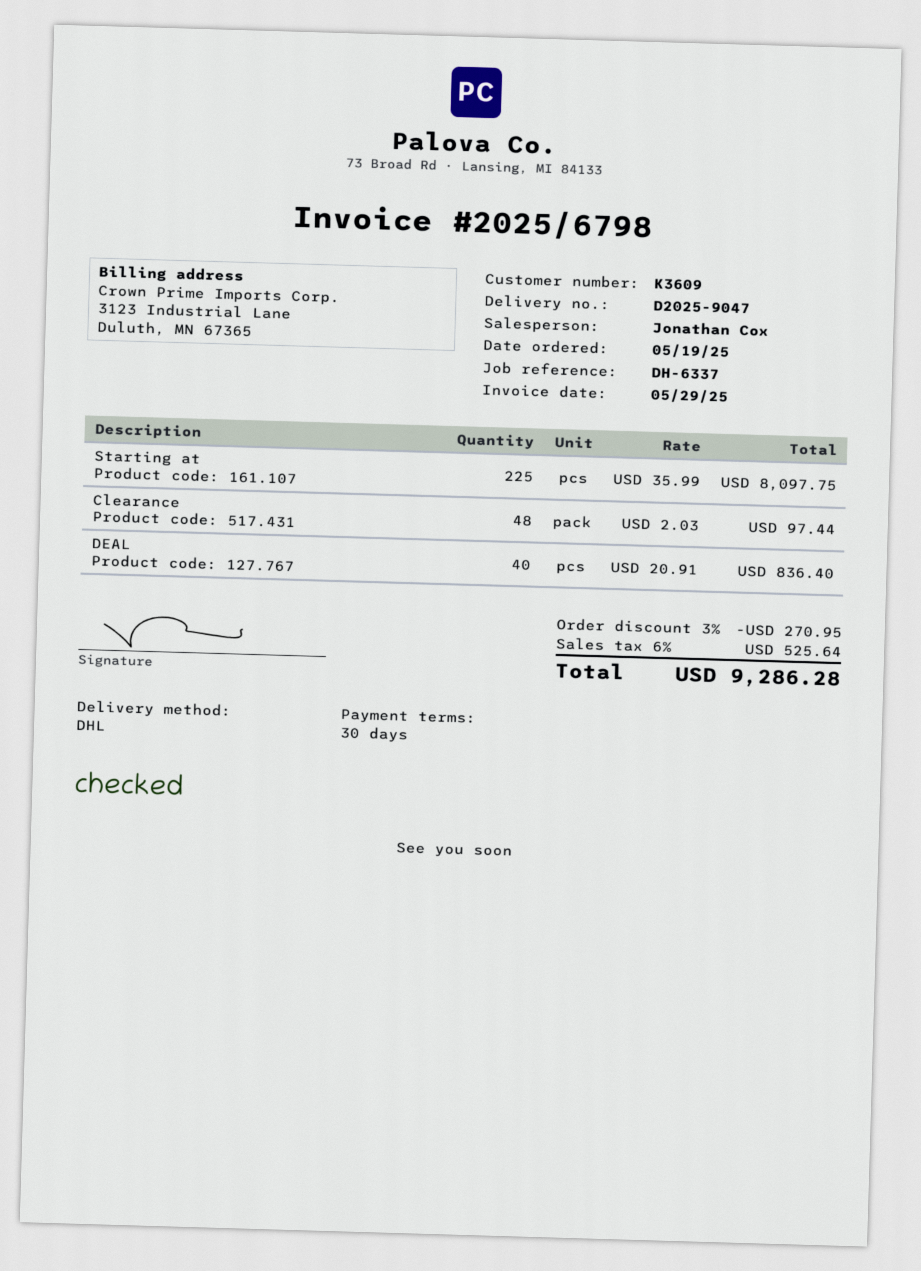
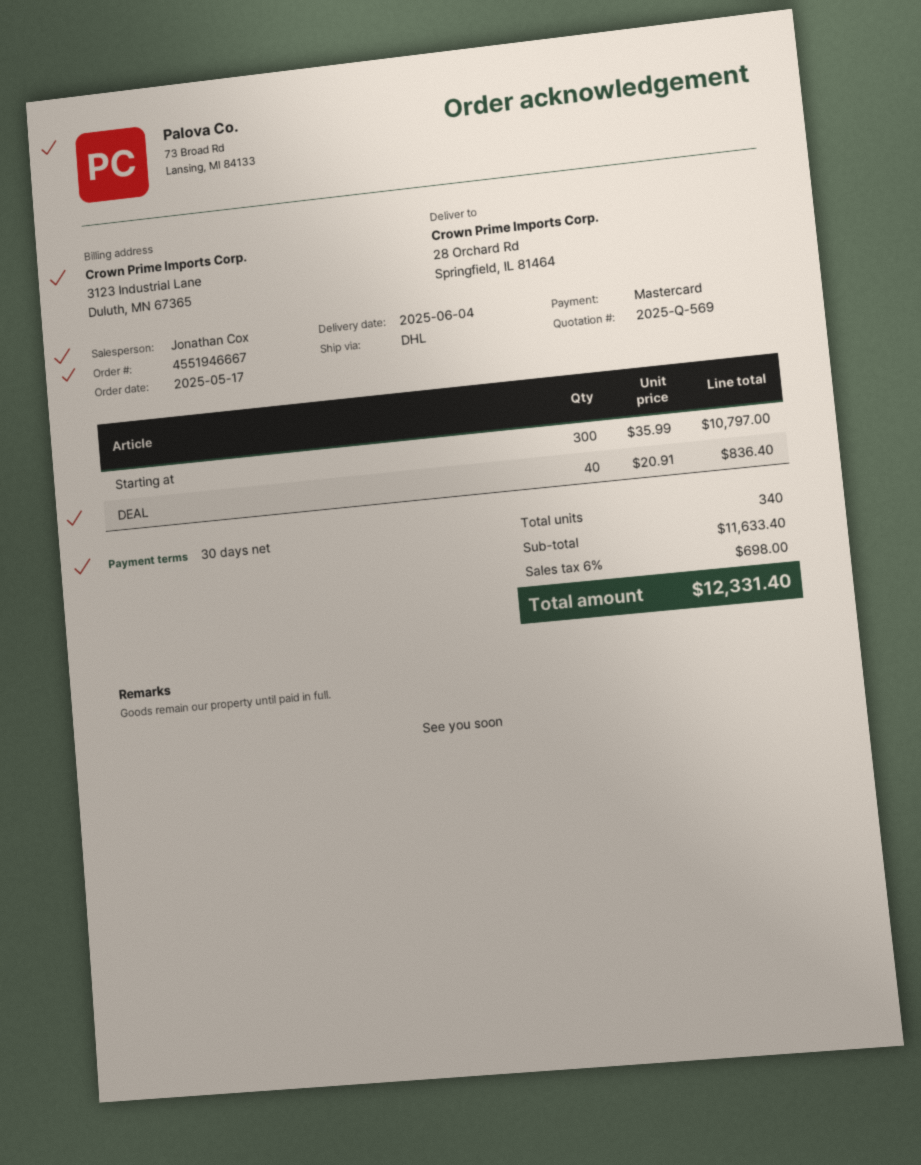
order date: 2025-05-19 -> 2025-05-17
Starting at: 225 x 35.99 = 8097.75 -> 300 x 35.99 = 10797.00
Clearance: 48 x 2.03 = 97.44 -> none
discount: 3% = 270.95 -> none
tax: 6% = 525.64 -> 6% = 698.00
total: 9286.28 -> 12331.40

